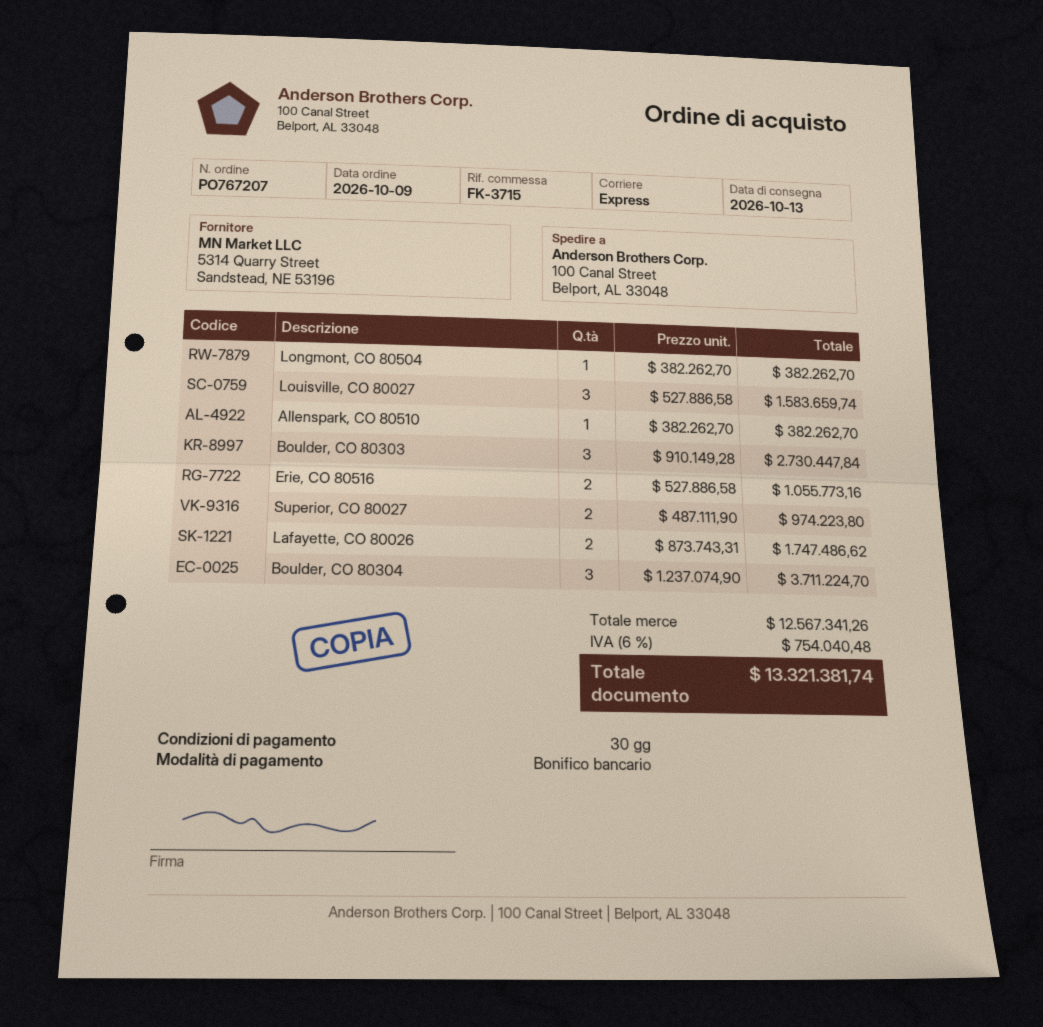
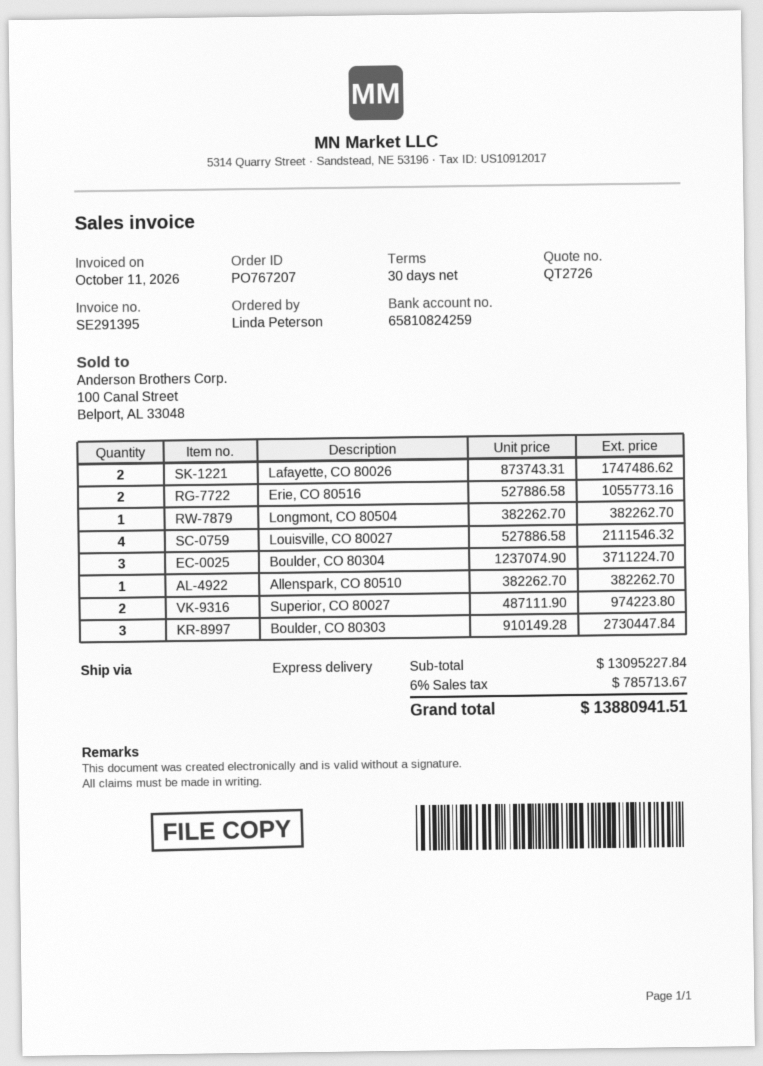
Louisville, CO 80027: 3 x 527886.58 = 1583659.74 -> 4 x 527886.58 = 2111546.32
subtotal: 12567341.26 -> 13095227.84
tax: 6% = 754040.48 -> 6% = 785713.67
total: 13321381.74 -> 13880941.51

